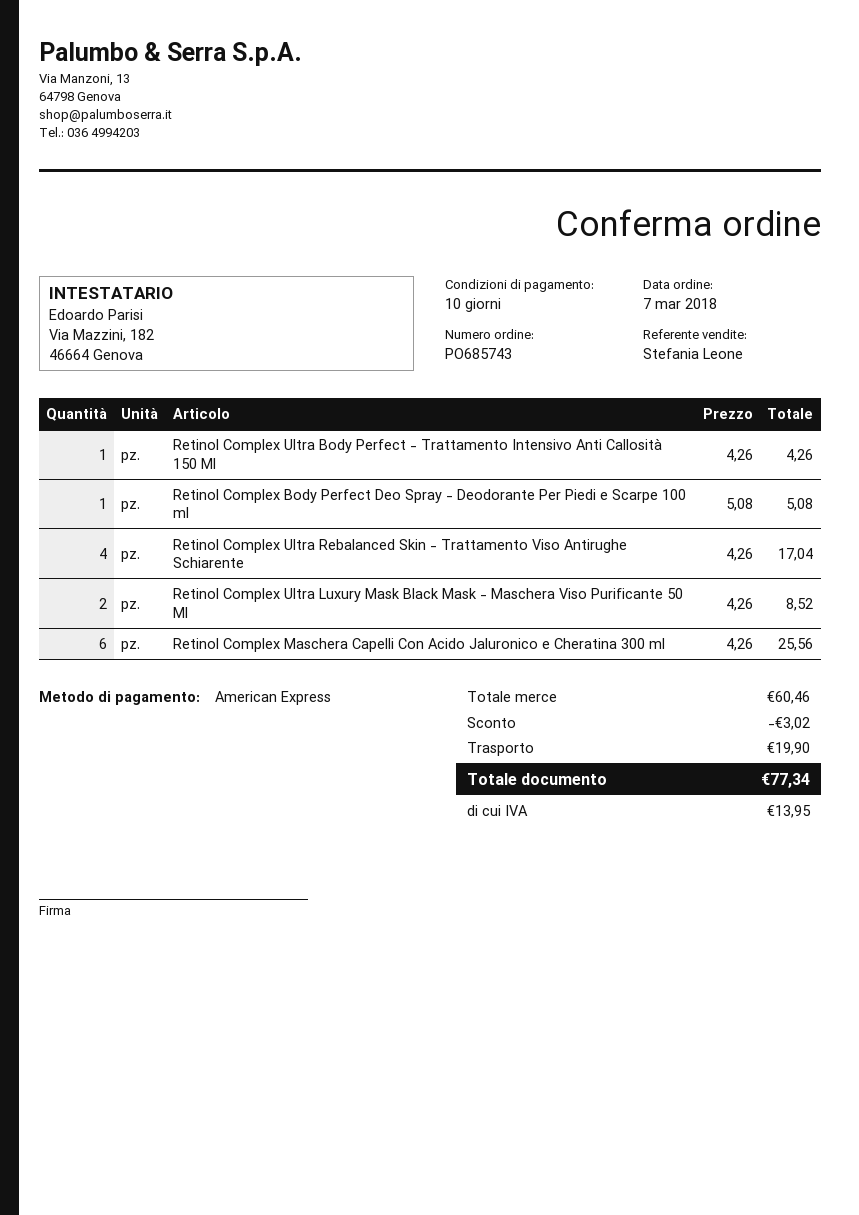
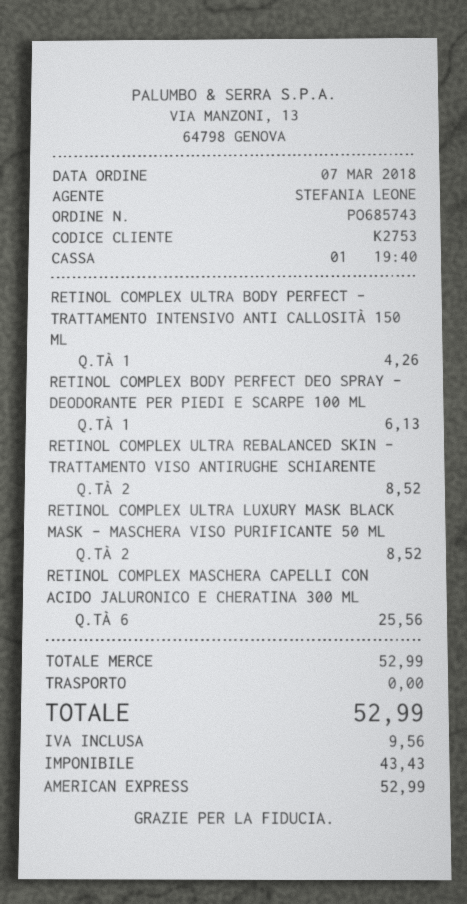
Retinol Complex Body Perfect Deo Spray - Deodorante Per Piedi e Scarpe 100 ml: 1 for 5.08 -> 1 for 6.13
Retinol Complex Ultra Rebalanced Skin - Trattamento Viso Antirughe Schiarente: 4 for 17.04 -> 2 for 8.52
subtotal: 60.46 -> 52.99
discount: 3.02 -> none
shipping: 19.90 -> 0.00
tax: 13.95 -> 9.56
total: 77.34 -> 52.99

